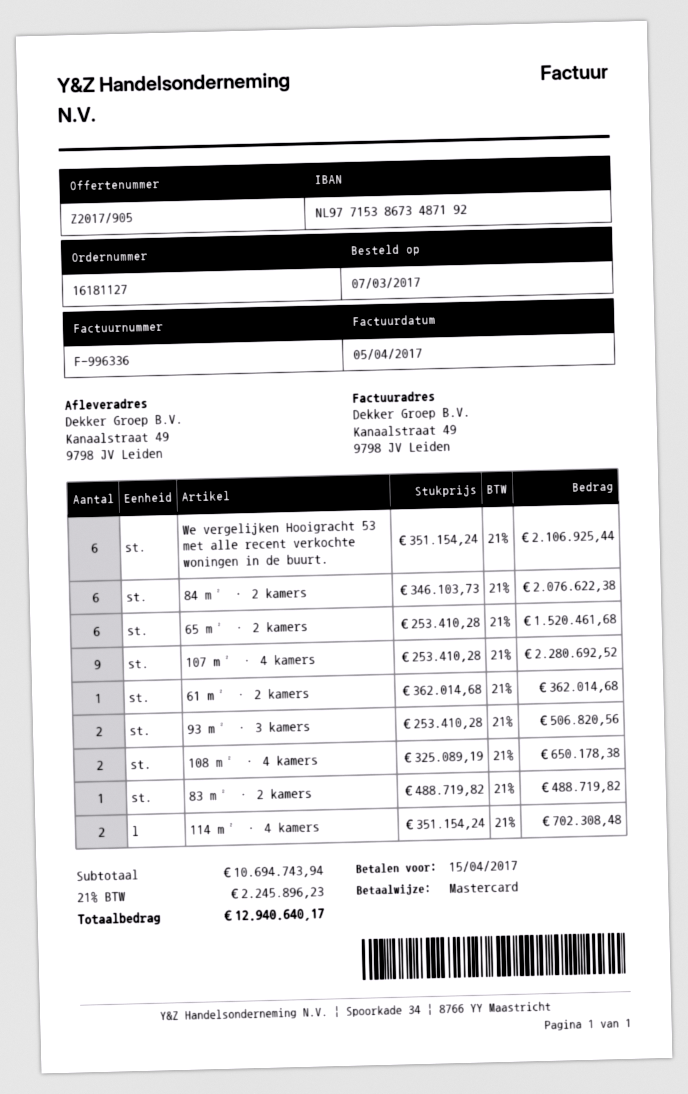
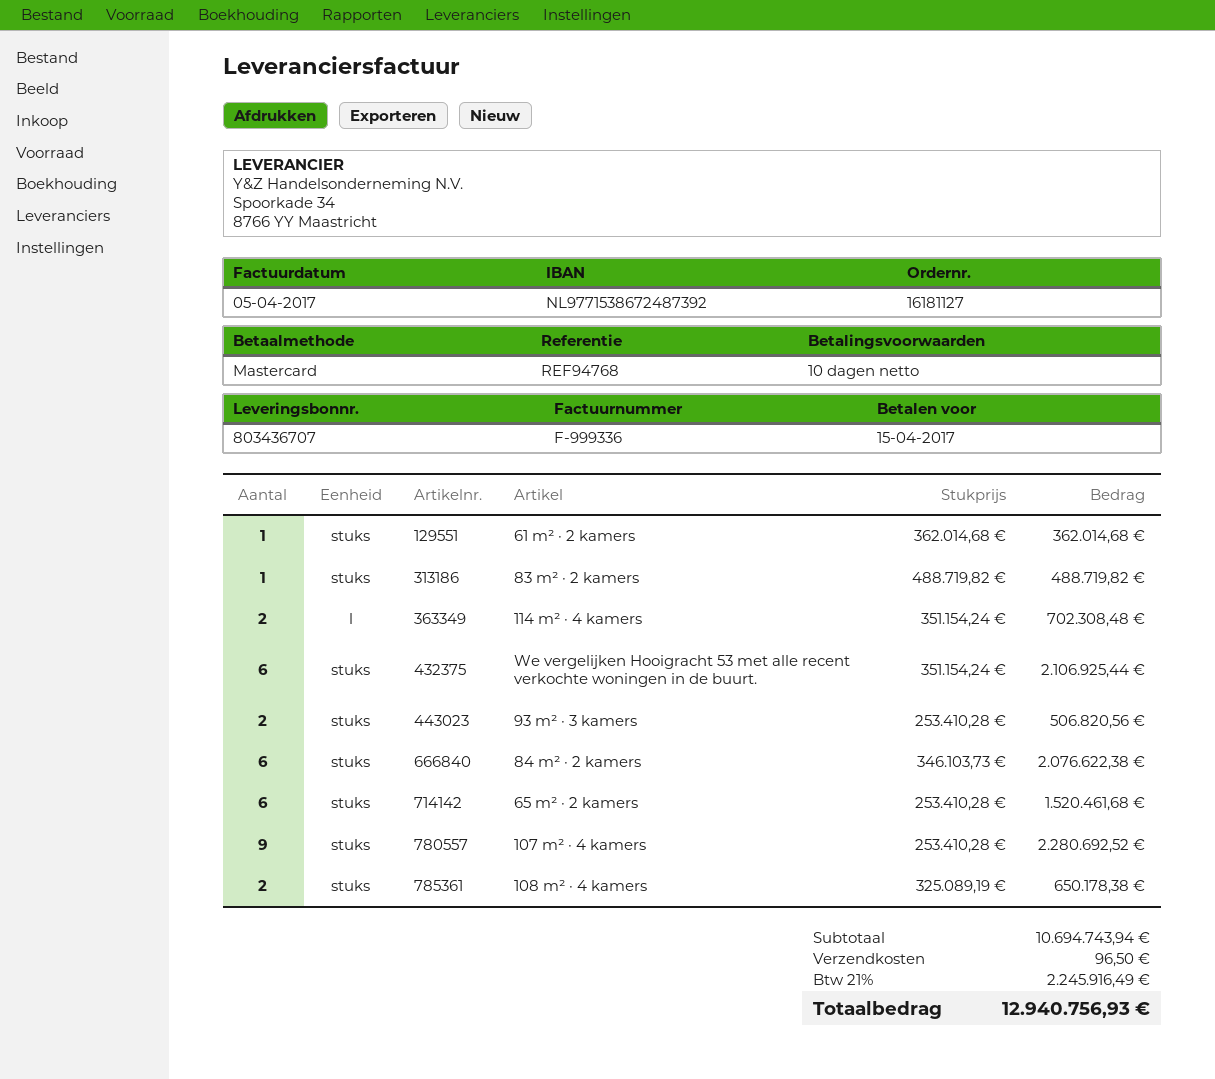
invoice number: F-996336 -> F-999336
bank account: NL9771538673487192 -> NL9771538672487392
shipping: none -> 96.50
tax: 21% = 2245896.23 -> 21% = 2245916.49
total: 12940640.17 -> 12940756.93

